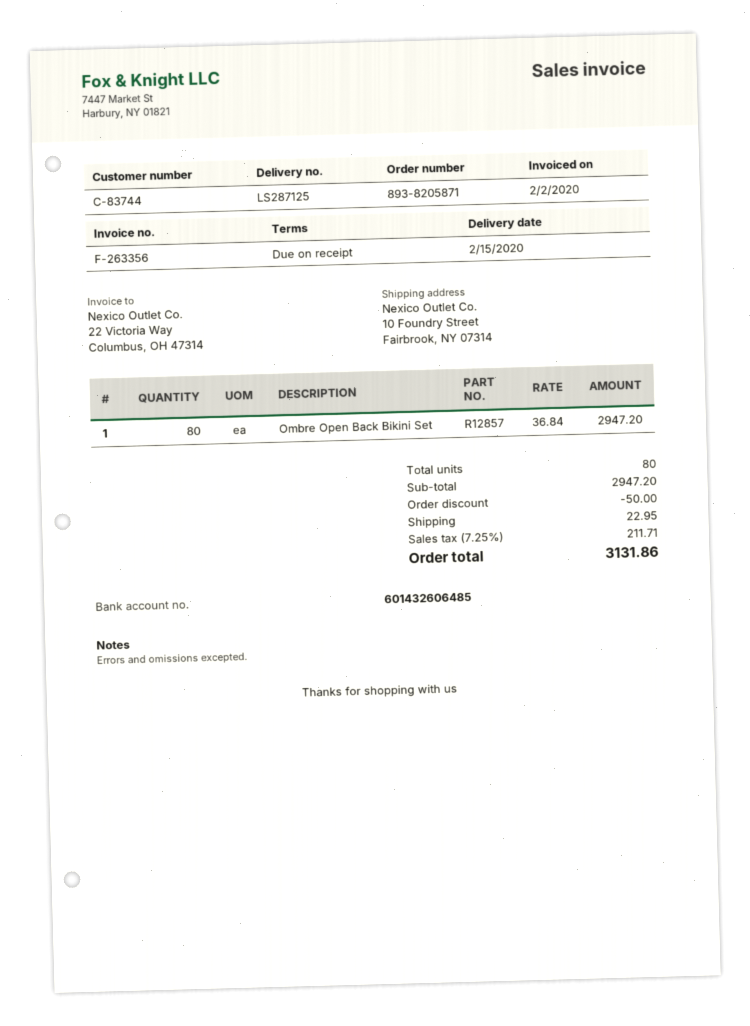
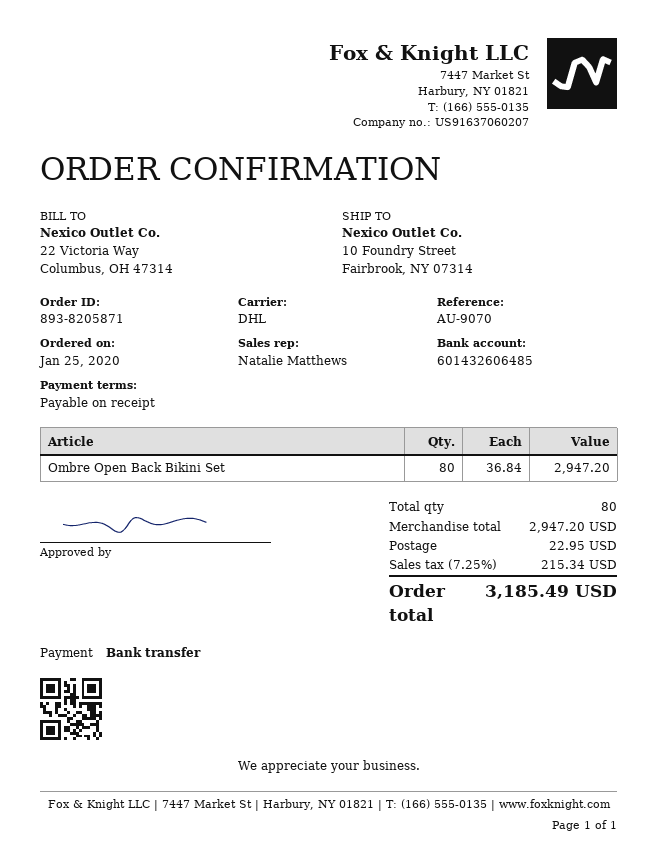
discount: 50.00 -> none
tax: 7.25% = 211.71 -> 7.25% = 215.34
total: 3131.86 -> 3185.49

